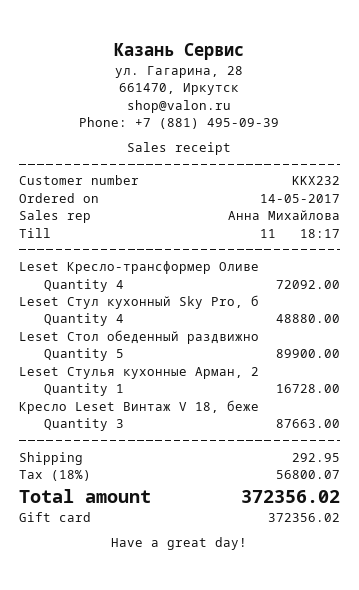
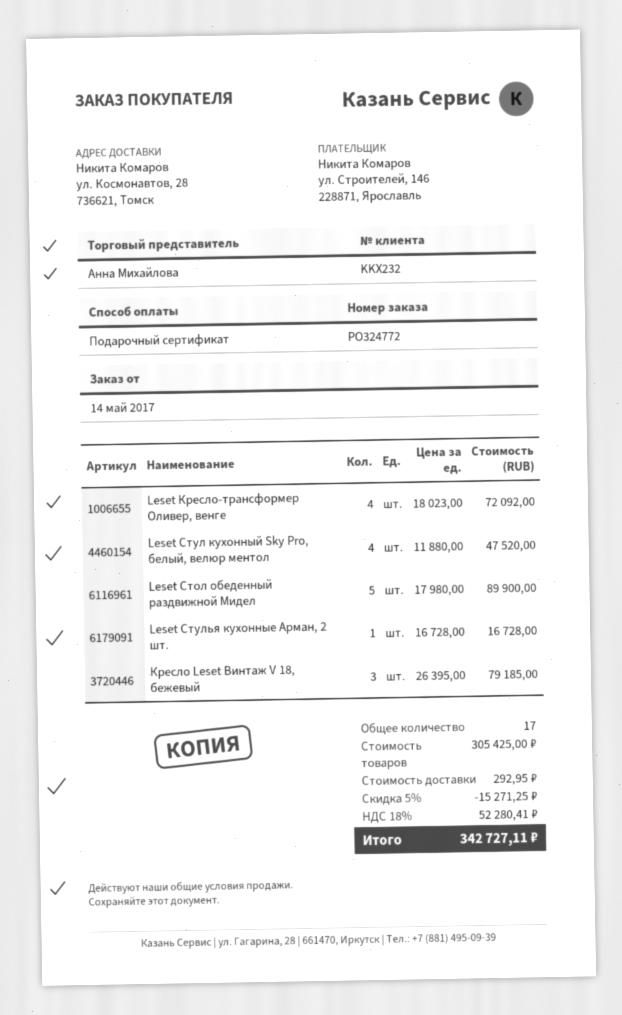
Leset Стул кухонный Sky Pro, б: 4 for 48880.00 -> 4 for 47520.00
Кресло Leset Винтаж V 18, беже: 3 for 87663.00 -> 3 for 79185.00
discount: none -> 5% = 15271.25
tax: 18% = 56800.07 -> 18% = 52280.41
total: 372356.02 -> 342727.11

